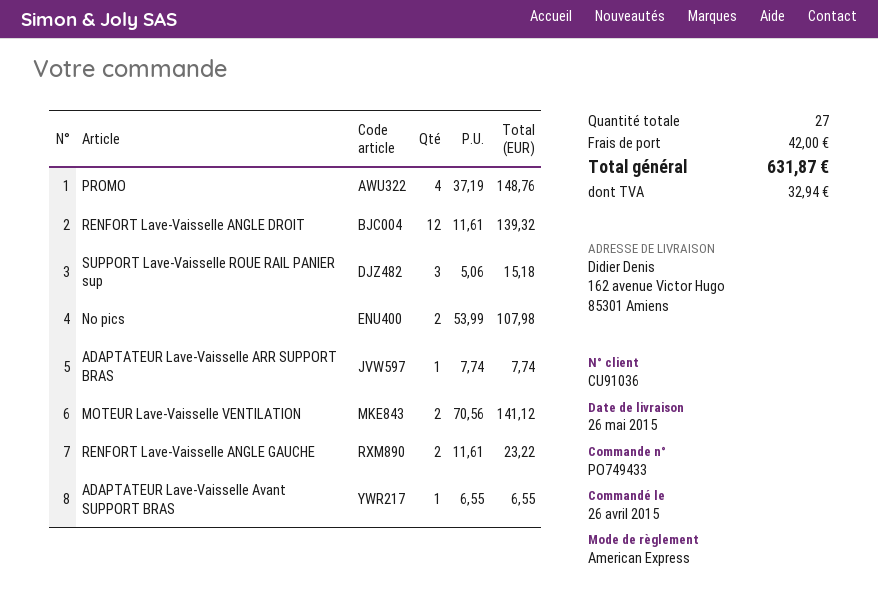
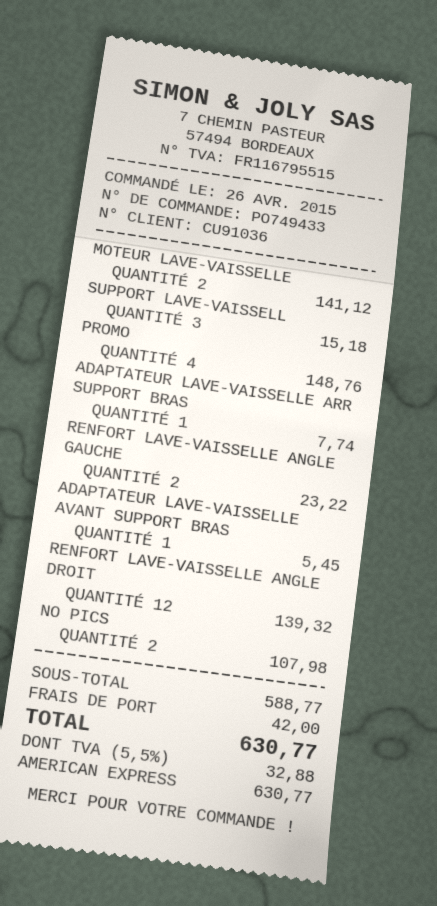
ADAPTATEUR Lave-Vaisselle Avant SUPPORT BRAS: 1 for 6.55 -> 1 for 5.45
tax: 32.94 -> 32.88
total: 631.87 -> 630.77

